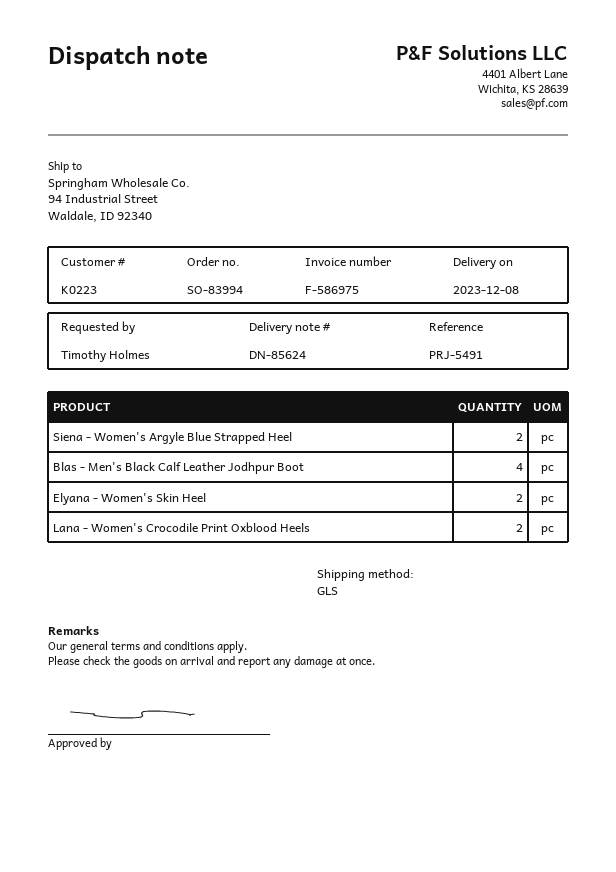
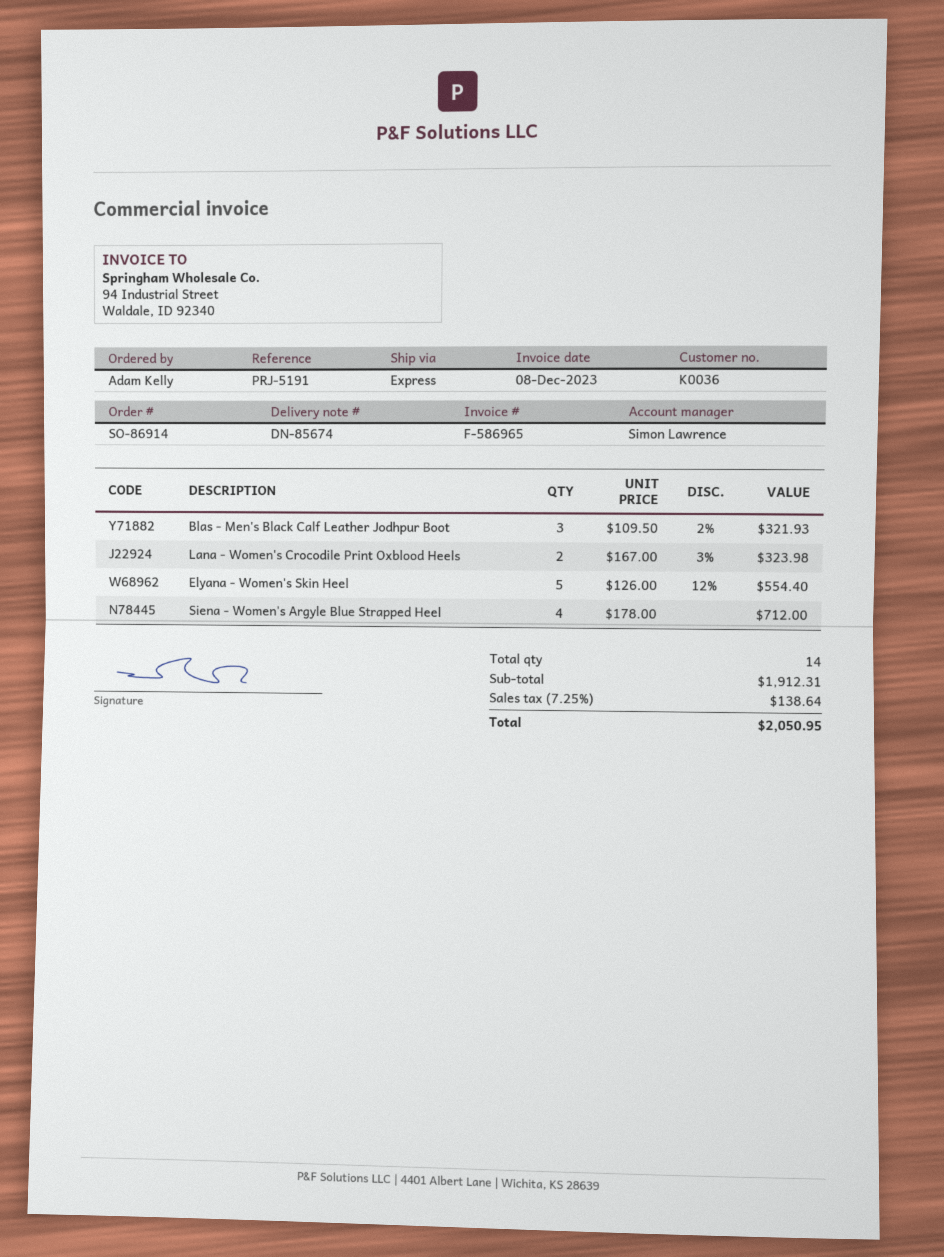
order number: SO-83994 -> SO-86914
delivery note number: DN-85624 -> DN-85674
invoice number: F-586975 -> F-586965
customer number: K0223 -> K0036
reference: PRJ-5491 -> PRJ-5191
ordered by: Timothy Holmes -> Adam Kelly
shipping method: GLS -> express
Siena - Women's Argyle Blue Strapped Heel: 2 -> 4
Blas - Men's Black Calf Leather Jodhpur Boot: 4 -> 3
Elyana - Women's Skin Heel: 2 -> 5

